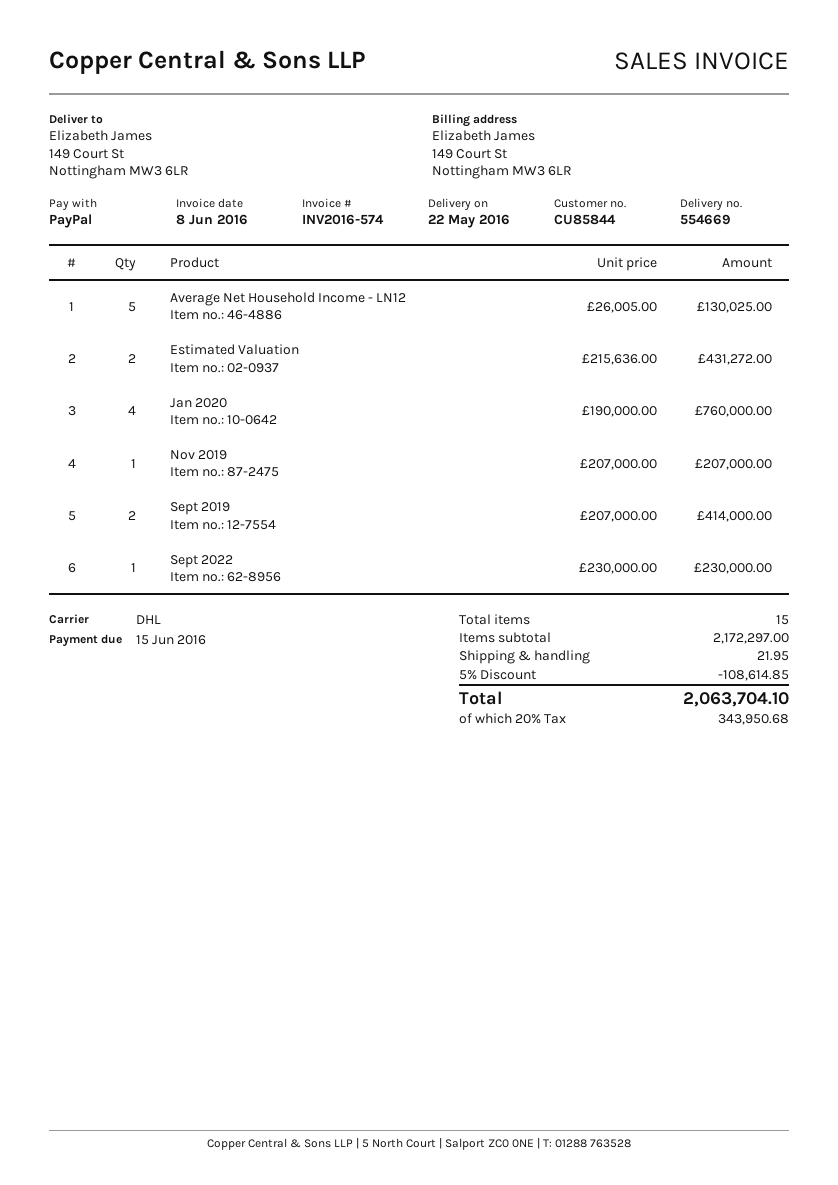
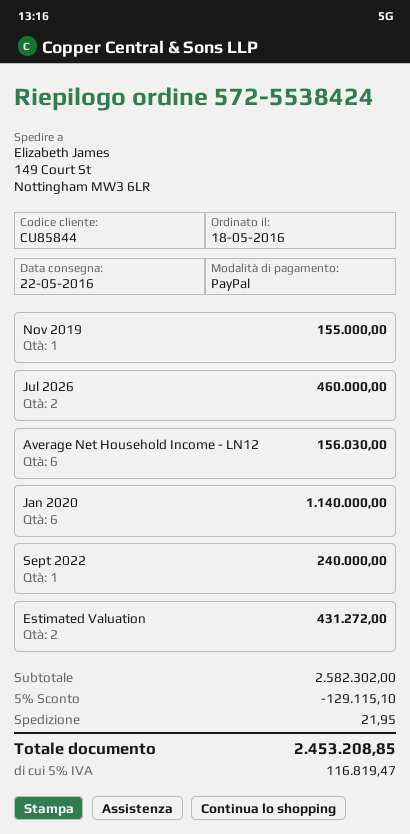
Average Net Household Income - LN12: 5 for 130025.00 -> 6 for 156030.00
Jan 2020: 4 for 760000.00 -> 6 for 1140000.00
Nov 2019: 1 for 207000.00 -> 1 for 155000.00
Sept 2019: 2 for 414000.00 -> none
Sept 2022: 1 for 230000.00 -> 1 for 240000.00
Jul 2026: none -> 2 for 460000.00
subtotal: 2172297.00 -> 2582302.00
discount: 5% = 108614.85 -> 5% = 129115.10
tax: 20% = 343950.68 -> 5% = 116819.47
total: 2063704.10 -> 2453208.85

